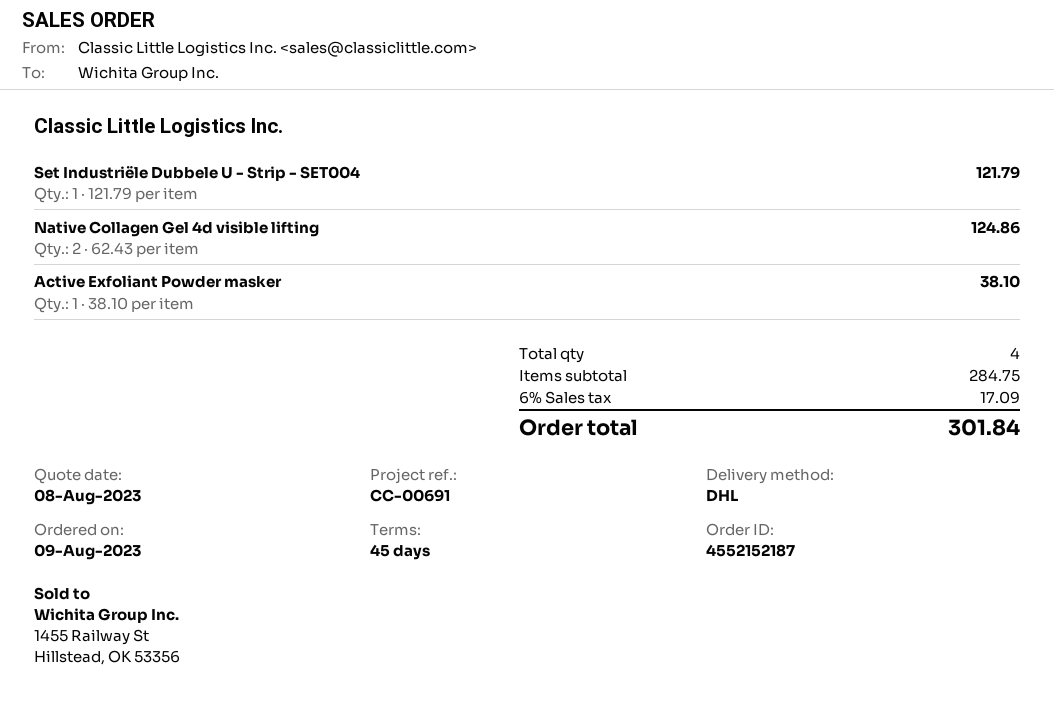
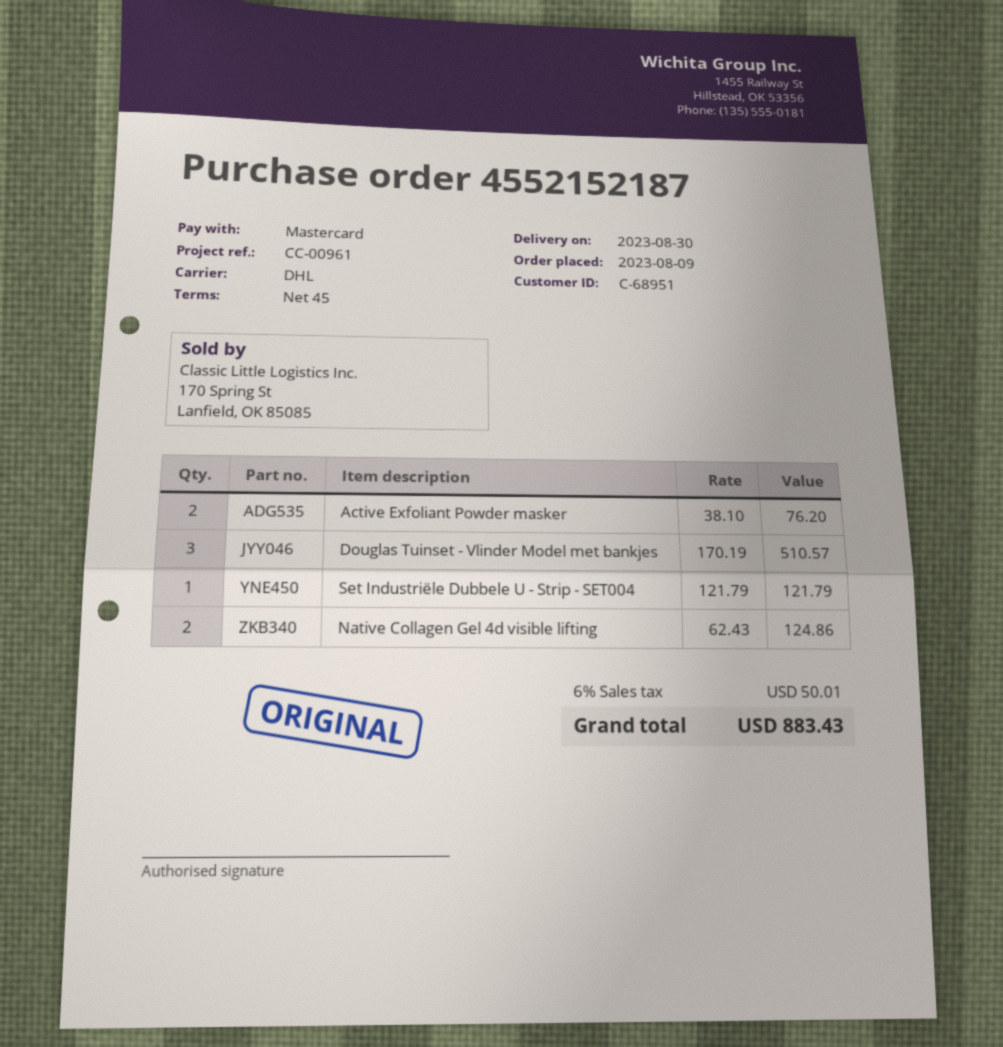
reference: CC-00691 -> CC-00961
Active Exfoliant Powder masker: 1 x 38.10 = 38.10 -> 2 x 38.10 = 76.20
Douglas Tuinset - Vlinder Model met bankjes: none -> 3 x 170.19 = 510.57
tax: 6% = 17.09 -> 6% = 50.01
total: 301.84 -> 883.43

